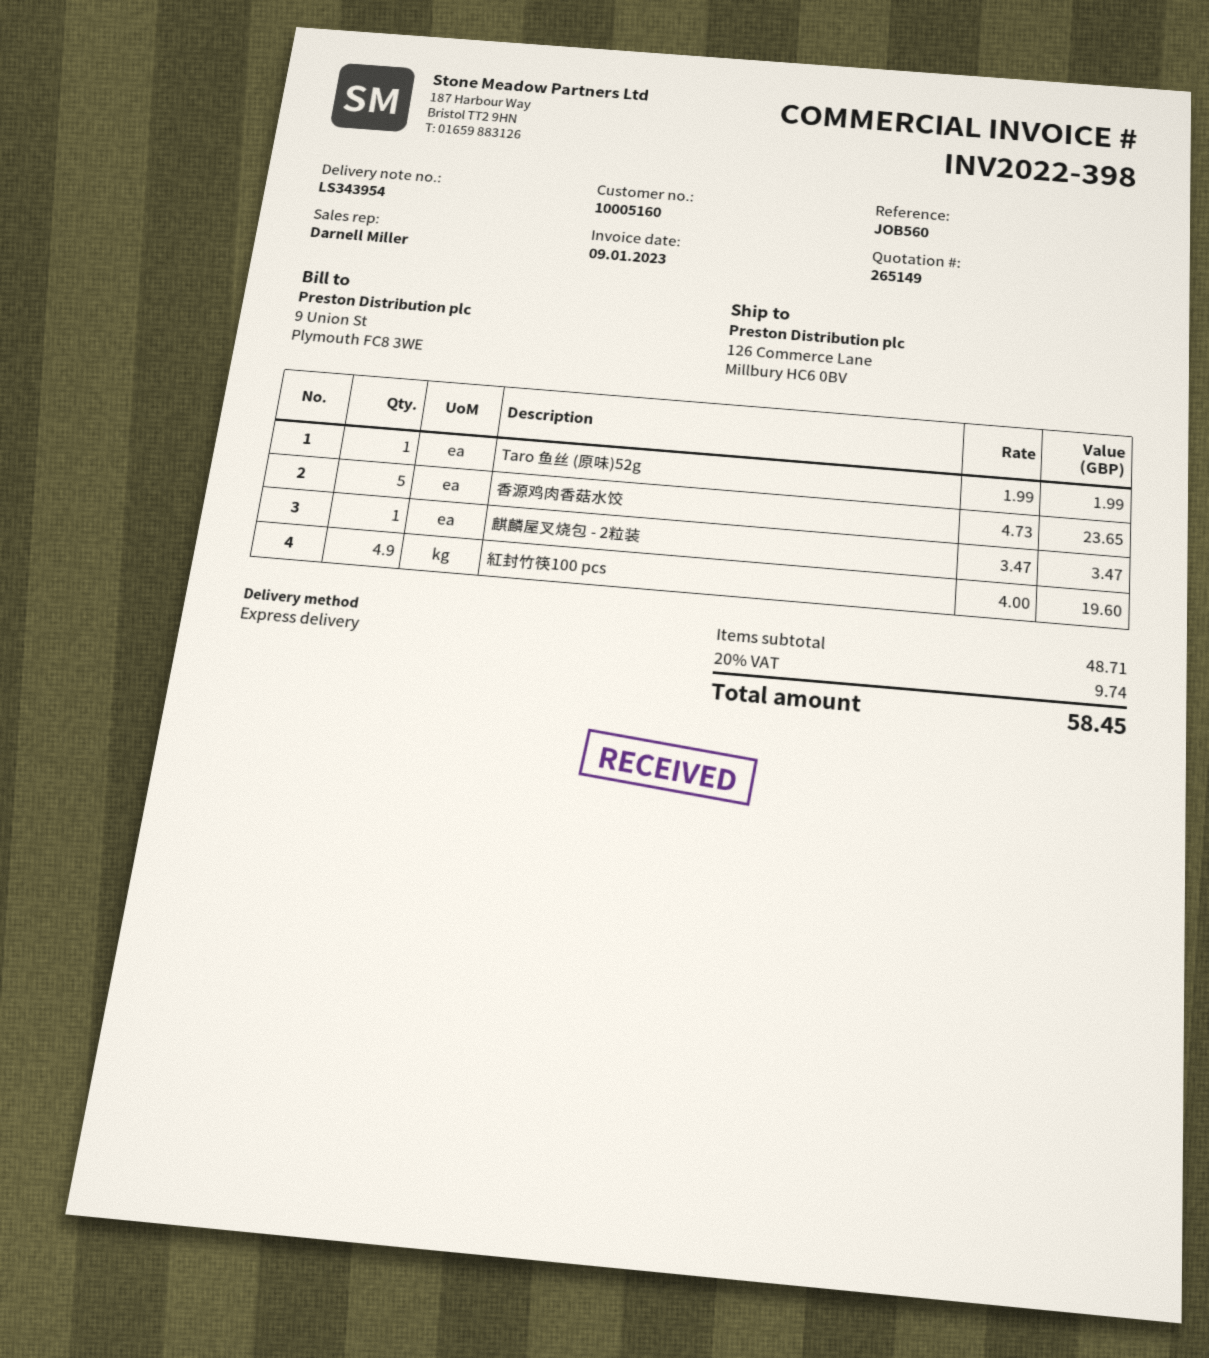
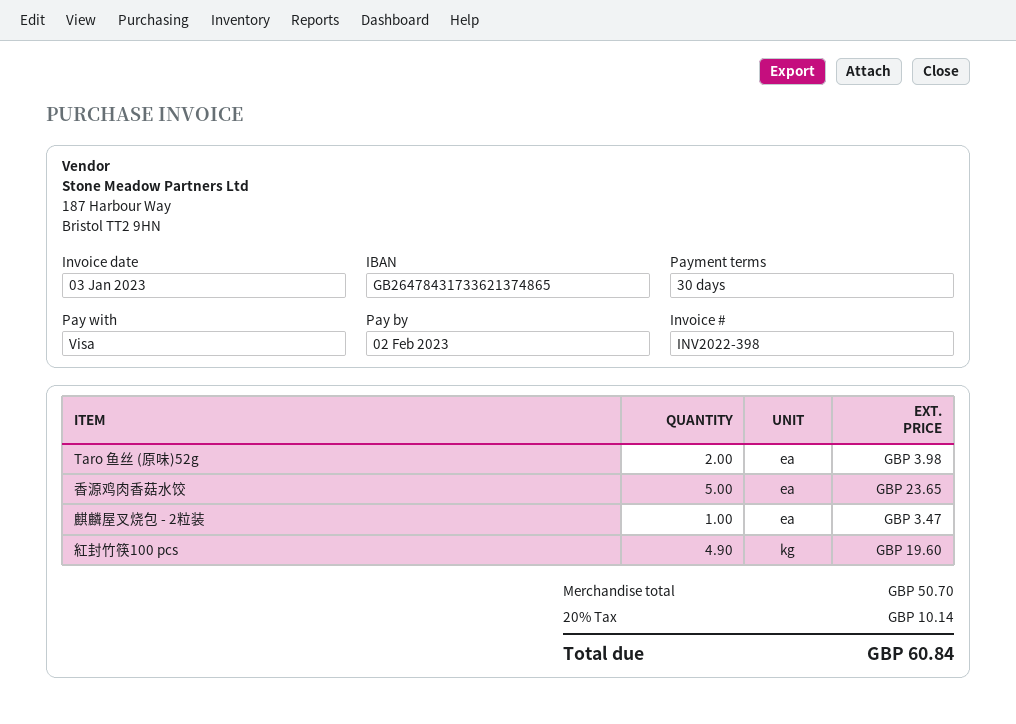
invoice date: 2023-01-09 -> 2023-01-03
Taro 鱼丝 (原味)52g: 1 for 1.99 -> 2 for 3.98
subtotal: 48.71 -> 50.70
tax: 20% = 9.74 -> 20% = 10.14
total: 58.45 -> 60.84

